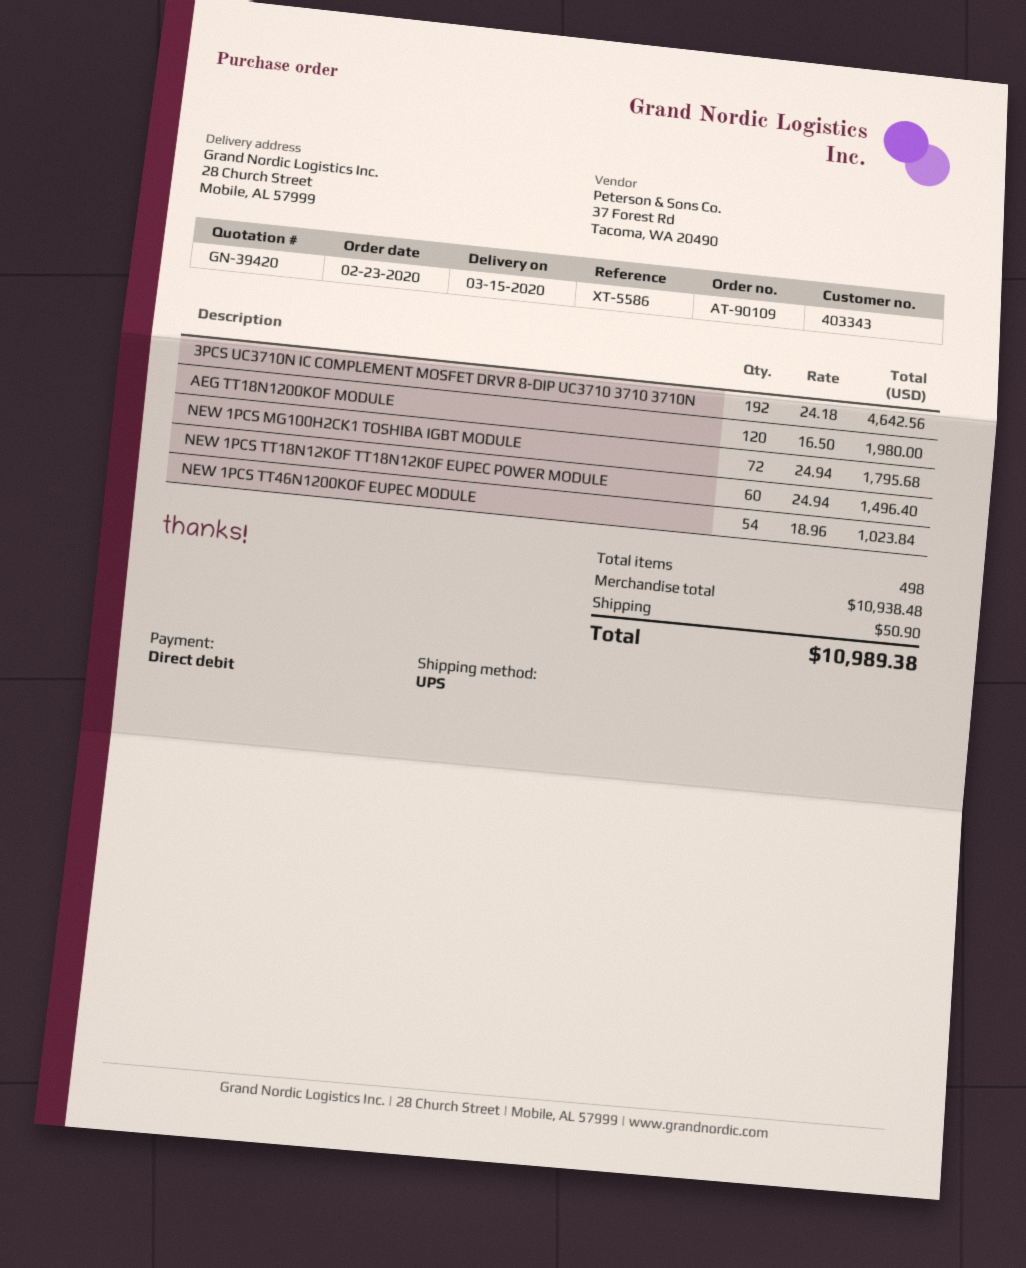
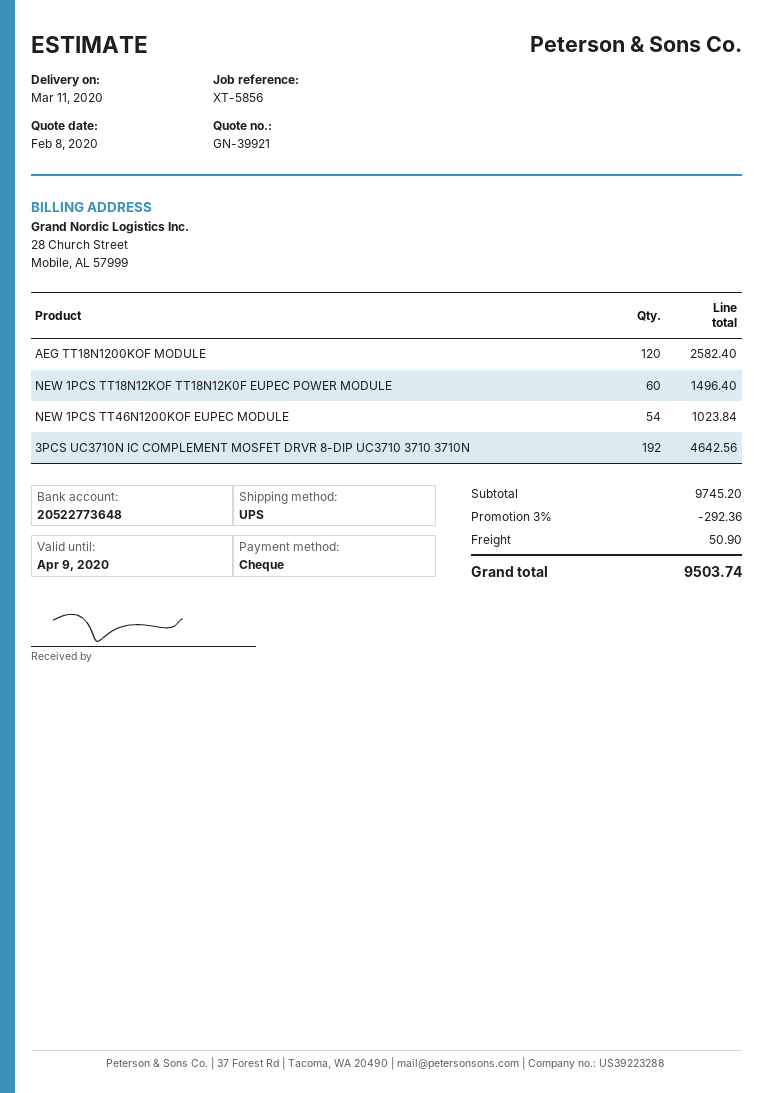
quote number: GN-39420 -> GN-39921
delivery date: 2020-03-15 -> 2020-03-11
reference: XT-5586 -> XT-5856
payment method: direct debit -> cheque
AEG TT18N1200KOF MODULE: 120 for 1980.00 -> 120 for 2582.40
NEW 1PCS MG100H2CK1 TOSHIBA IGBT MODULE: 72 for 1795.68 -> none
subtotal: 10938.48 -> 9745.20
discount: none -> 3% = 292.36
total: 10989.38 -> 9503.74

